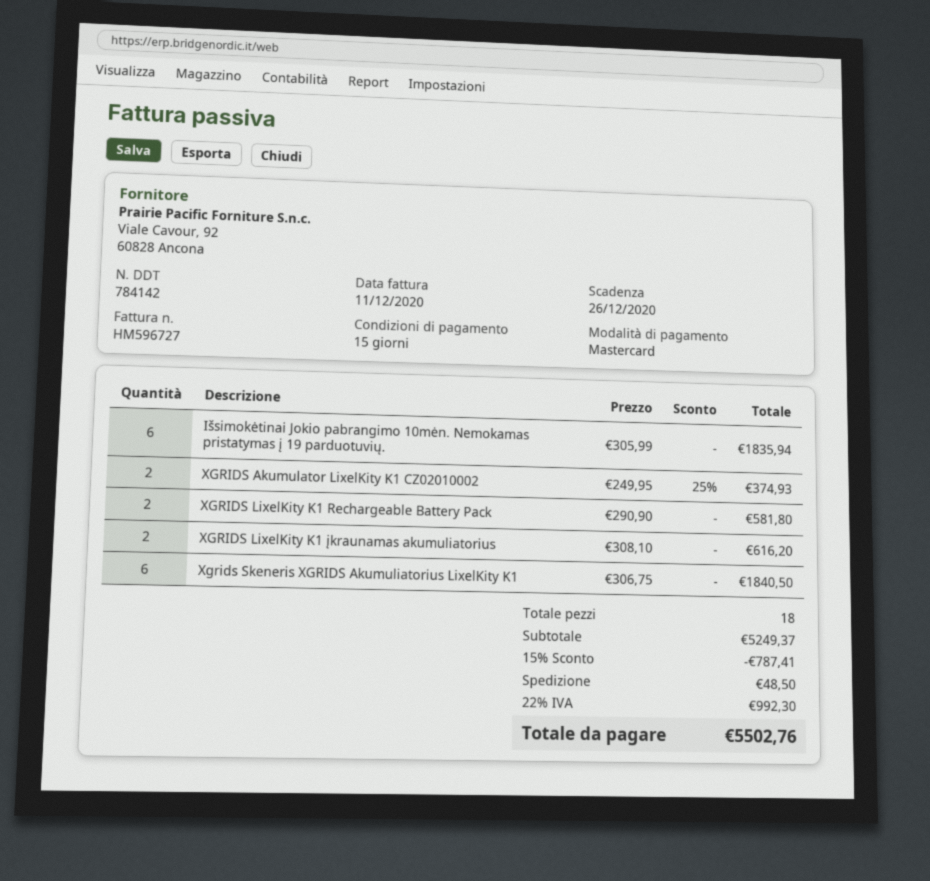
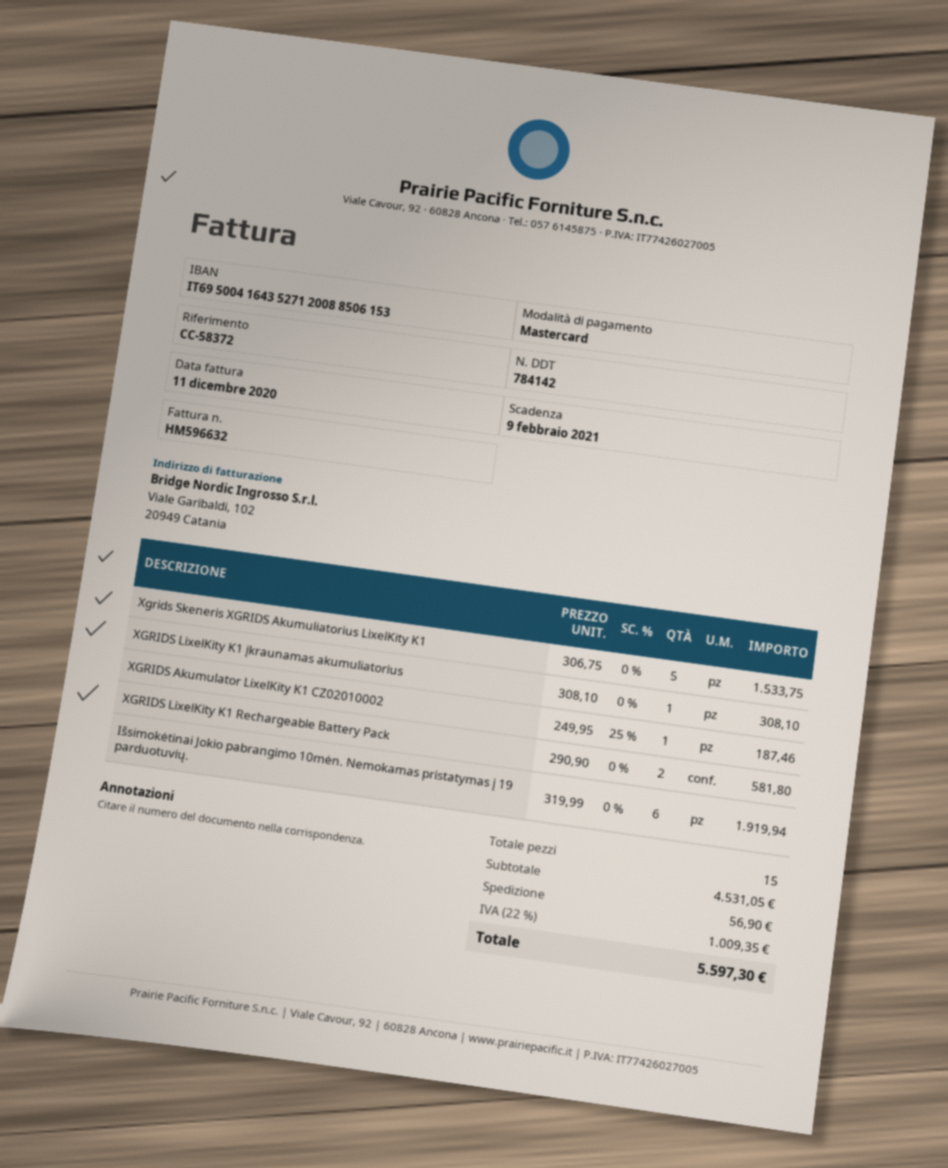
invoice number: HM596727 -> HM596632
due date: 2020-12-26 -> 2021-02-09
Išsimokėtinai Jokio pabrangimo 10mėn. Nemokamas pristatymas į 19 parduotuvių.: 6 x 305.99 = 1835.94 -> 6 x 319.99 = 1919.94
XGRIDS Akumulator LixelKity K1 CZ02010002: 2 x 249.95 - 25% = 374.93 -> 1 x 249.95 - 25% = 187.46
XGRIDS LixelKity K1 įkraunamas akumuliatorius: 2 x 308.10 = 616.20 -> 1 x 308.10 = 308.10
Xgrids Skeneris XGRIDS Akumuliatorius LixelKity K1: 6 x 306.75 = 1840.50 -> 5 x 306.75 = 1533.75
total quantity: 18 -> 15
subtotal: 5249.37 -> 4531.05
discount: 15% = 787.41 -> none
shipping: 48.50 -> 56.90
tax: 22% = 992.30 -> 22% = 1009.35
total: 5502.76 -> 5597.30

